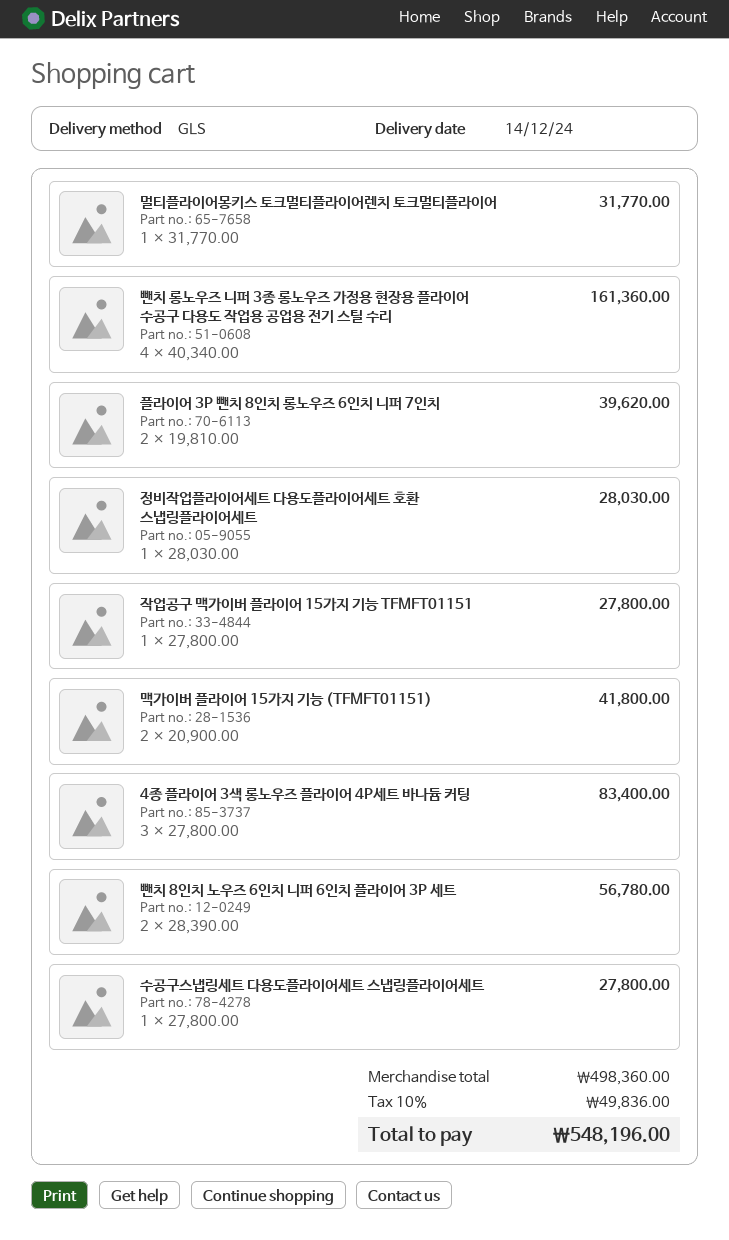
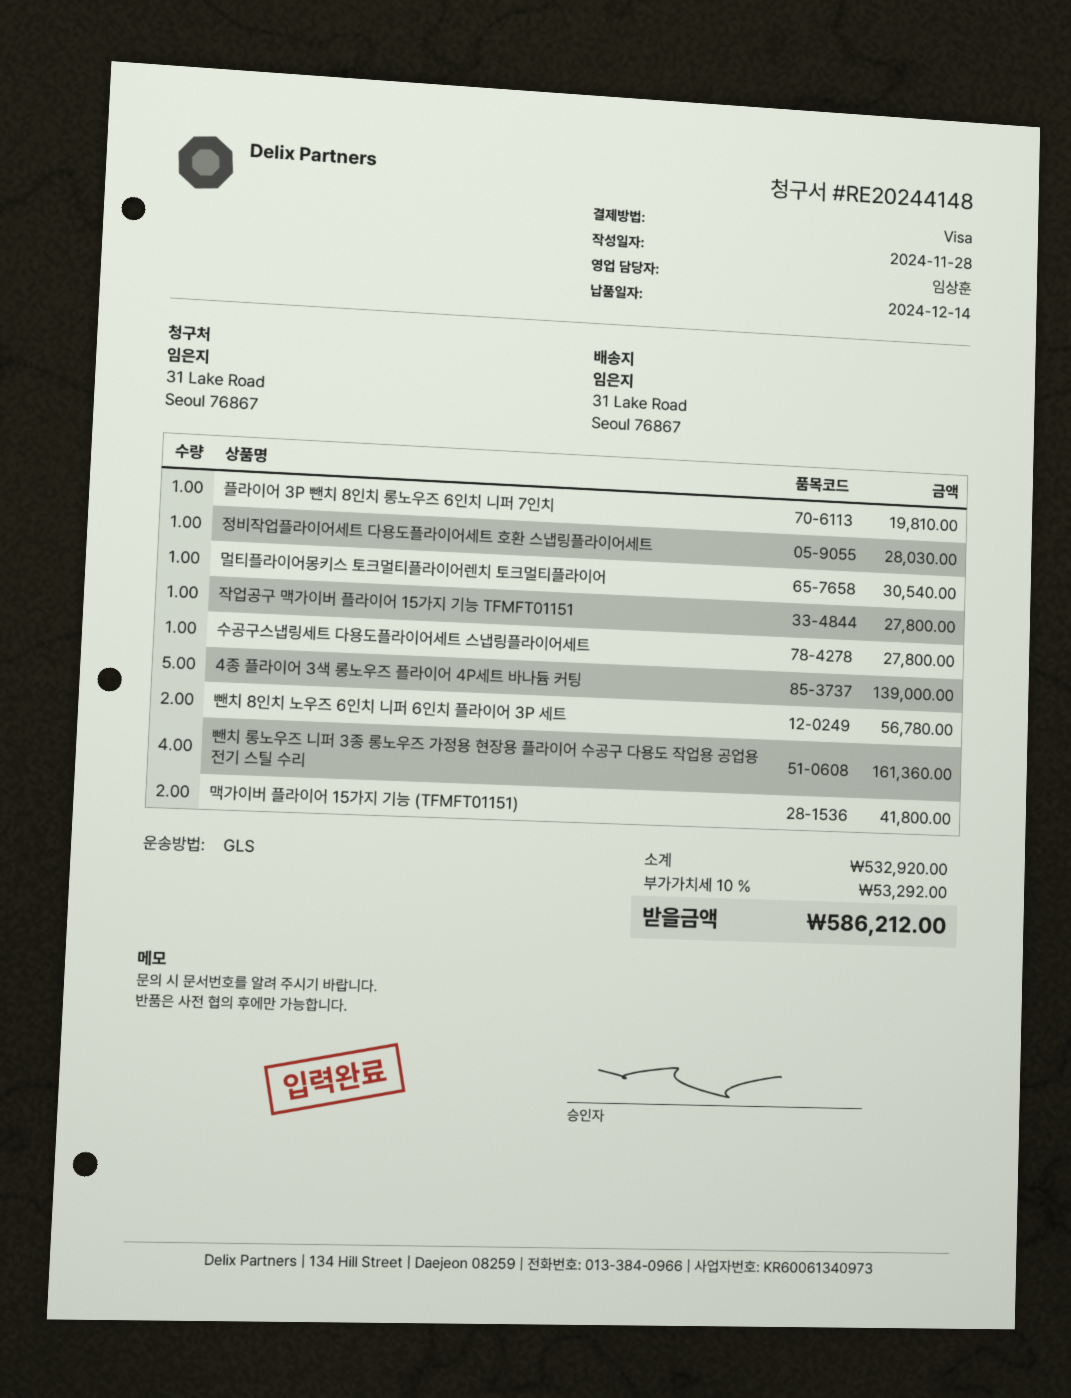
멀티플라이어몽키스 토크멀티플라이어렌치 토크멀티플라이어: 1 for 31770.00 -> 1 for 30540.00
플라이어 3P 뺀치 8인치 롱노우즈 6인치 니퍼 7인치: 2 for 39620.00 -> 1 for 19810.00
4종 플라이어 3색 롱노우즈 플라이어 4P세트 바나듐 커팅: 3 for 83400.00 -> 5 for 139000.00
subtotal: 498360.00 -> 532920.00
tax: 10% = 49836.00 -> 10% = 53292.00
total: 548196.00 -> 586212.00

